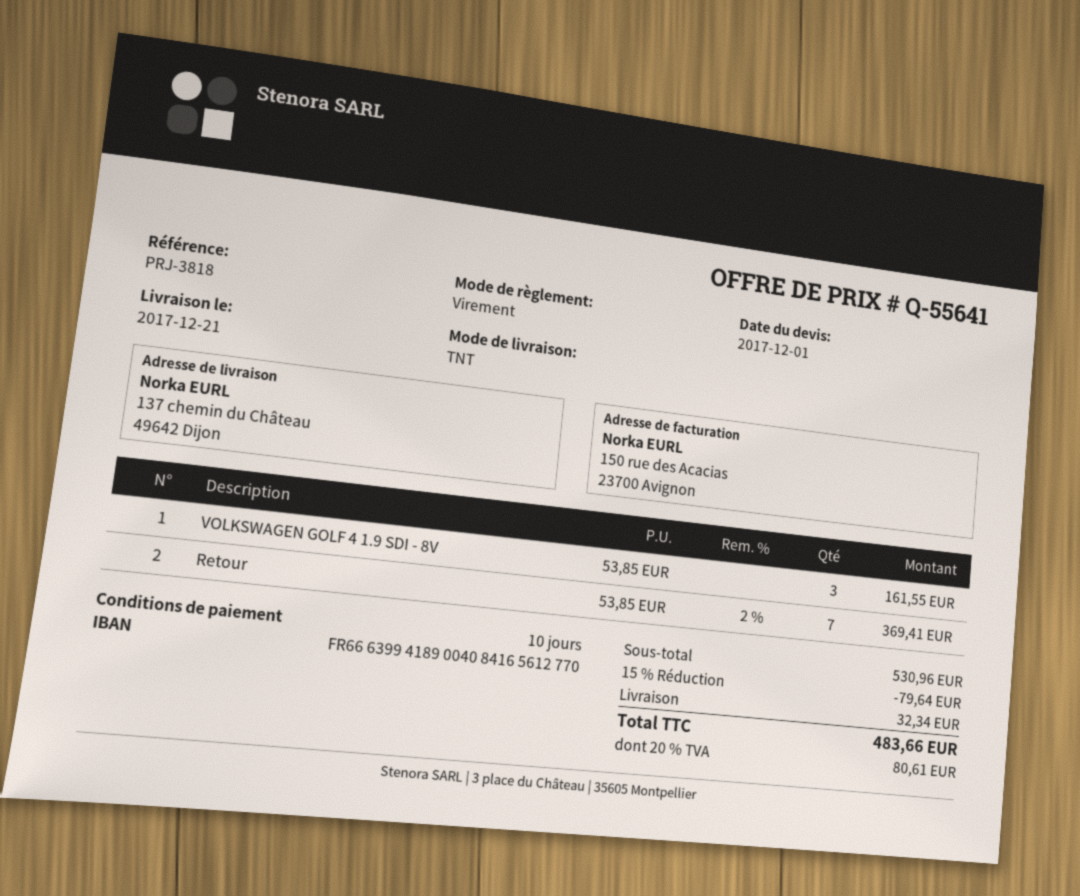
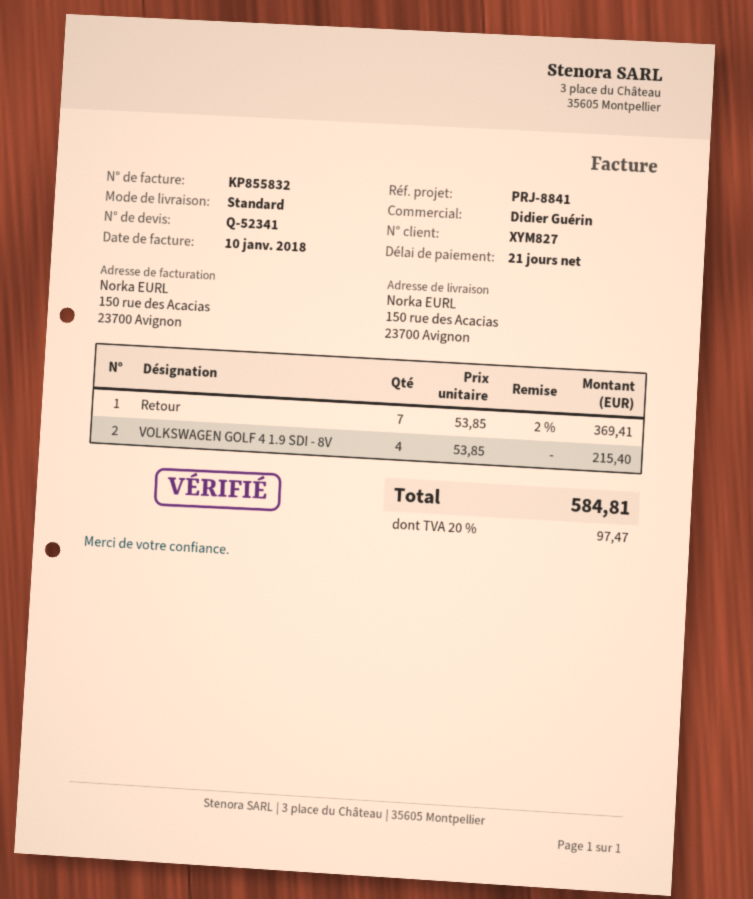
quote number: Q-55641 -> Q-52341
payment terms: 10 days -> 21 days
reference: PRJ-3818 -> PRJ-8841
shipping method: TNT -> standard
ship to: 137 chemin du Château, 49642 Dijon -> 150 rue des Acacias, 23700 Avignon
VOLKSWAGEN GOLF 4 1.9 SDI - 8V: 3 x 53.85 = 161.55 -> 4 x 53.85 = 215.40
discount: 15% = 79.64 -> none
shipping: 32.34 -> none
tax: 20% = 80.61 -> 20% = 97.47
total: 483.66 -> 584.81

